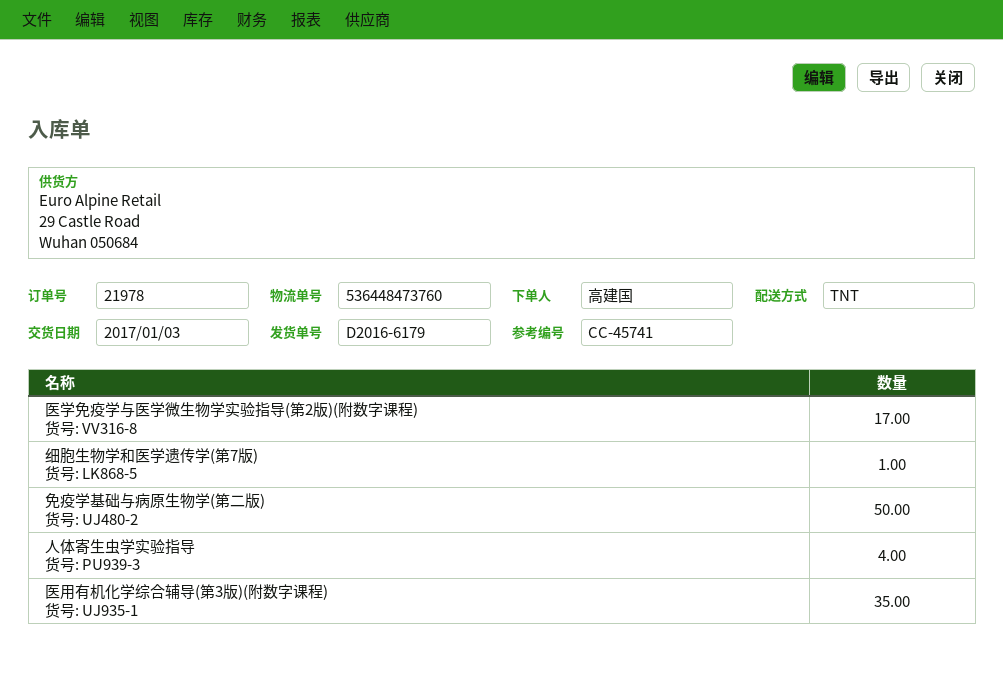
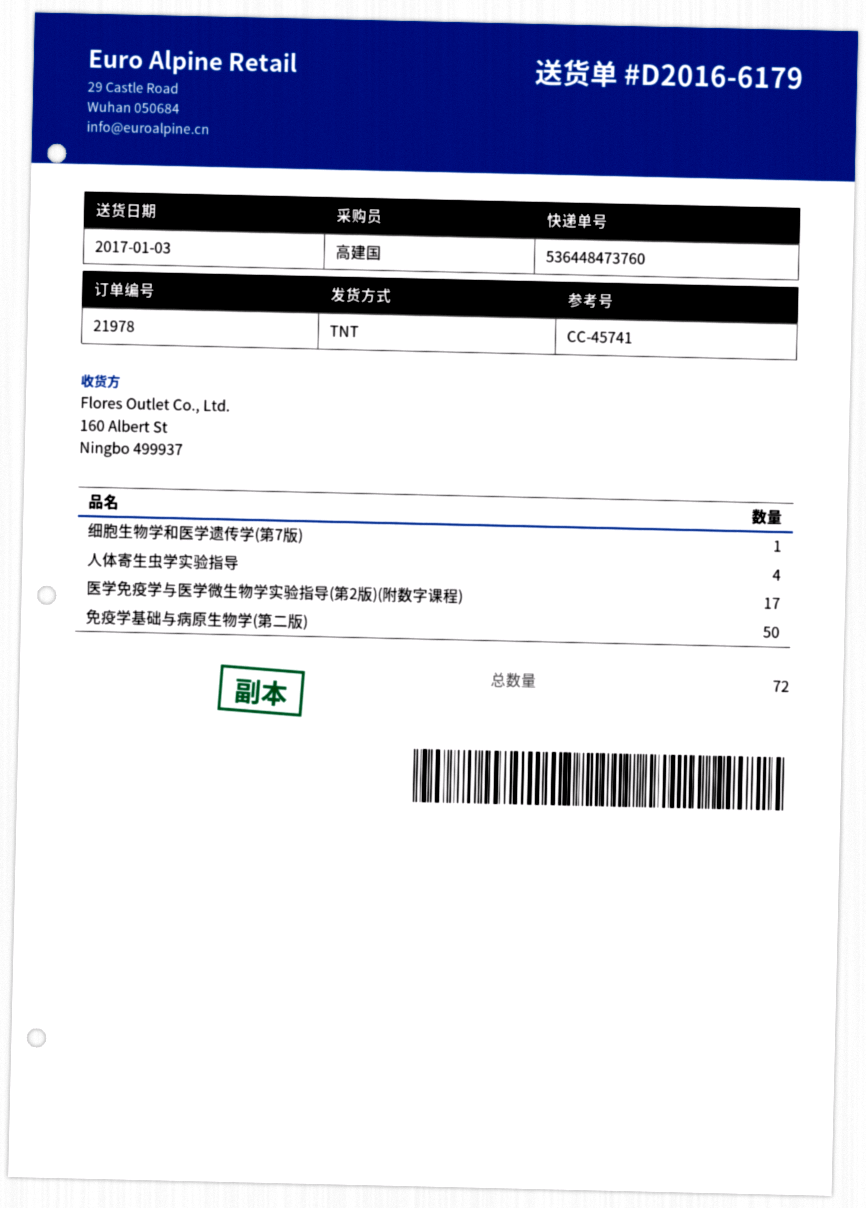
医用有机化学综合辅导(第3版)(附数字课程): 35 -> none

